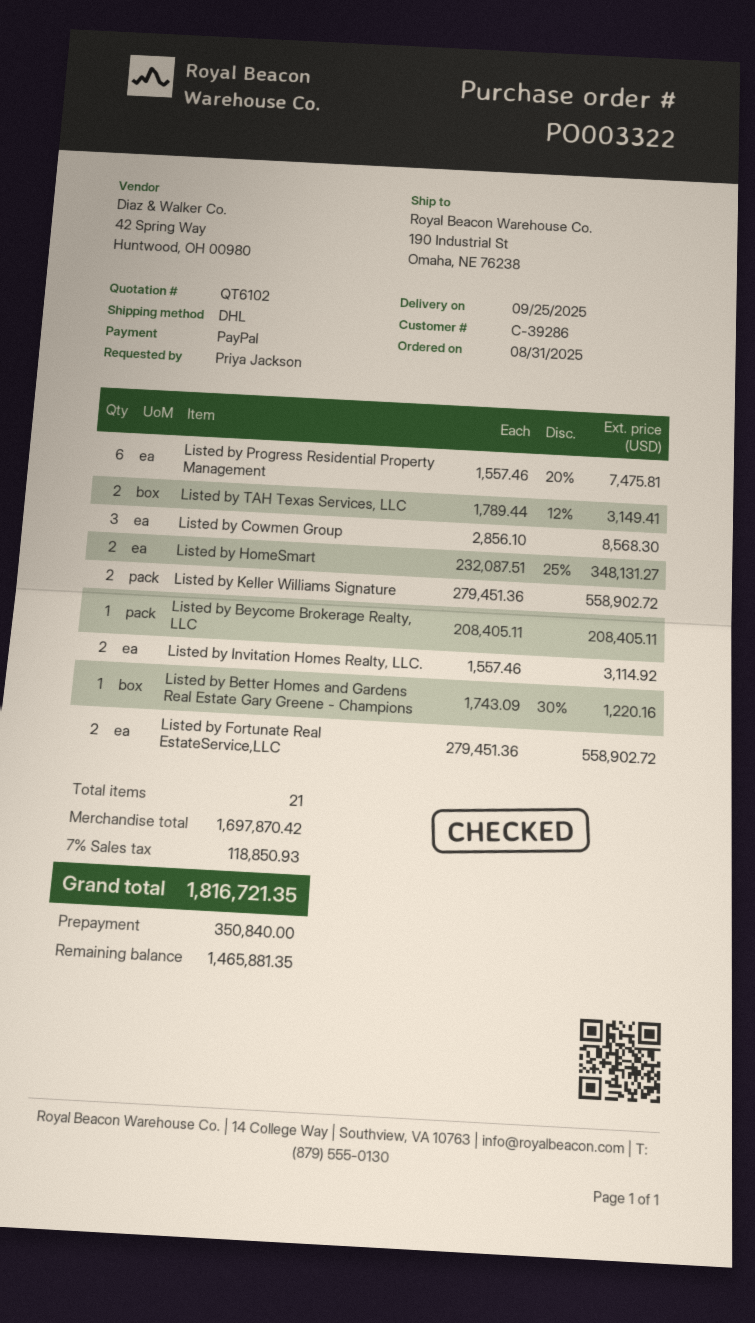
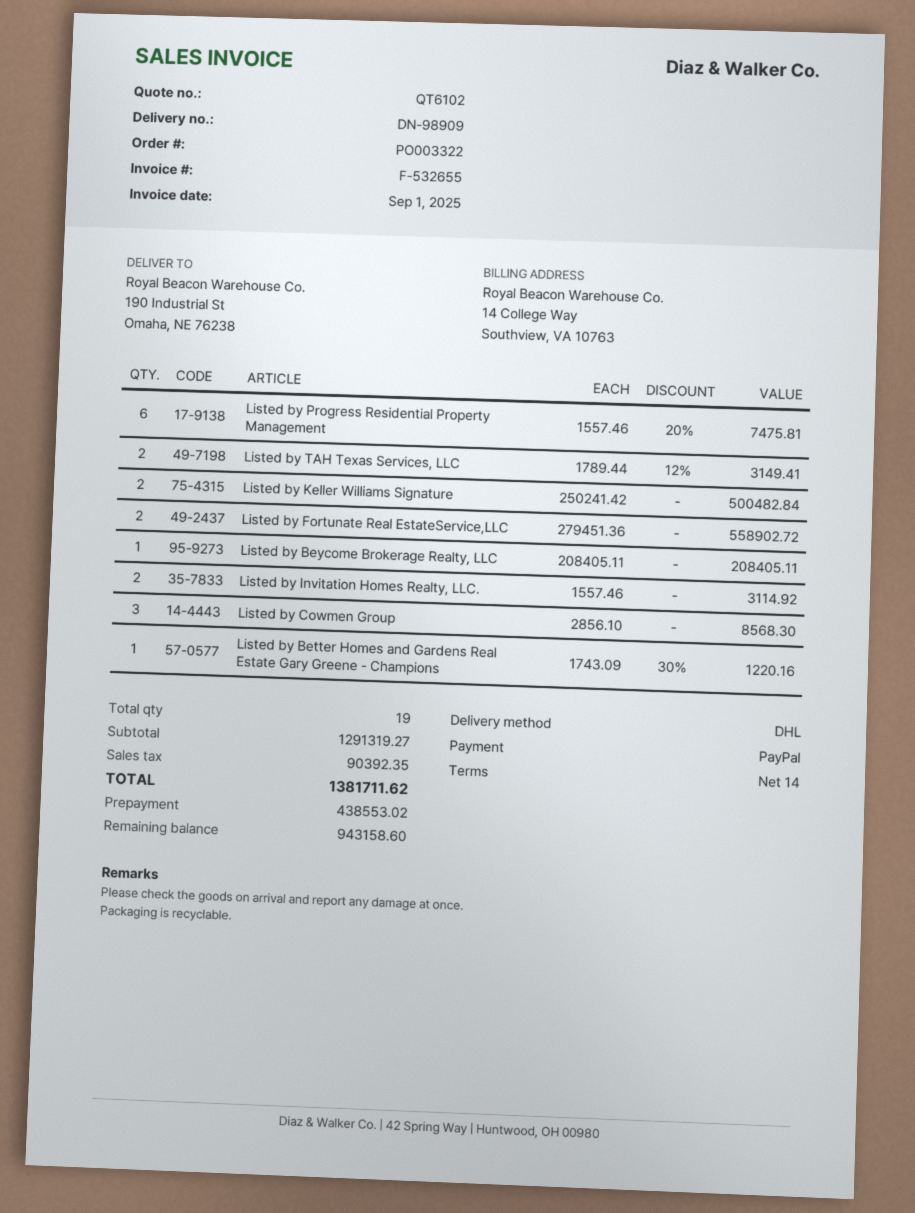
Listed by HomeSmart: 2 x 232087.51 - 25% = 348131.27 -> none
Listed by Keller Williams Signature: 2 x 279451.36 = 558902.72 -> 2 x 250241.42 = 500482.84
total quantity: 21 -> 19
subtotal: 1697870.42 -> 1291319.27
tax: 118850.93 -> 90392.35
total: 1816721.35 -> 1381711.62
deposit: 350840.00 -> 438553.02
balance: 1465881.35 -> 943158.60

